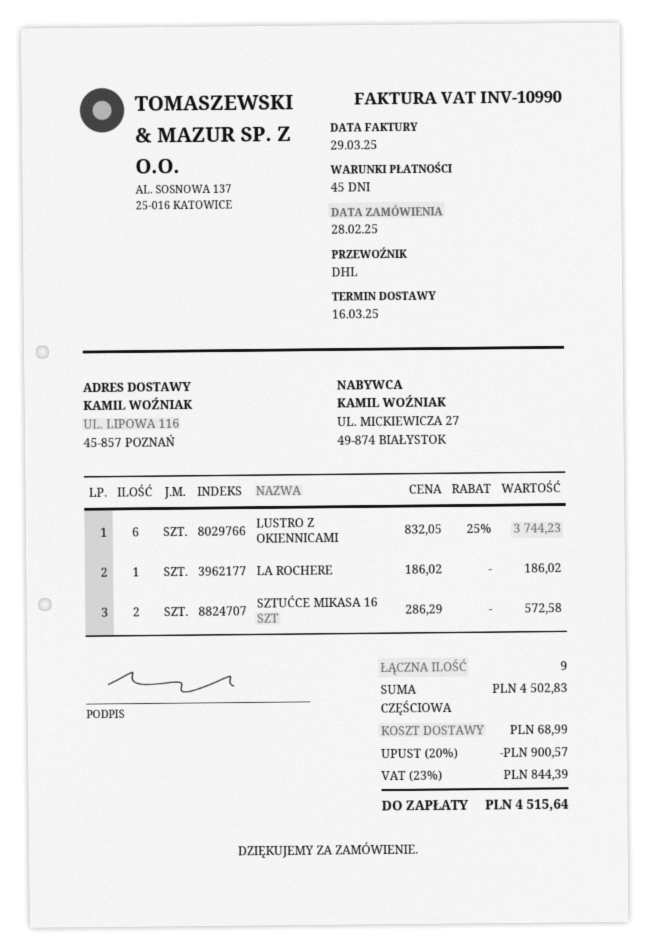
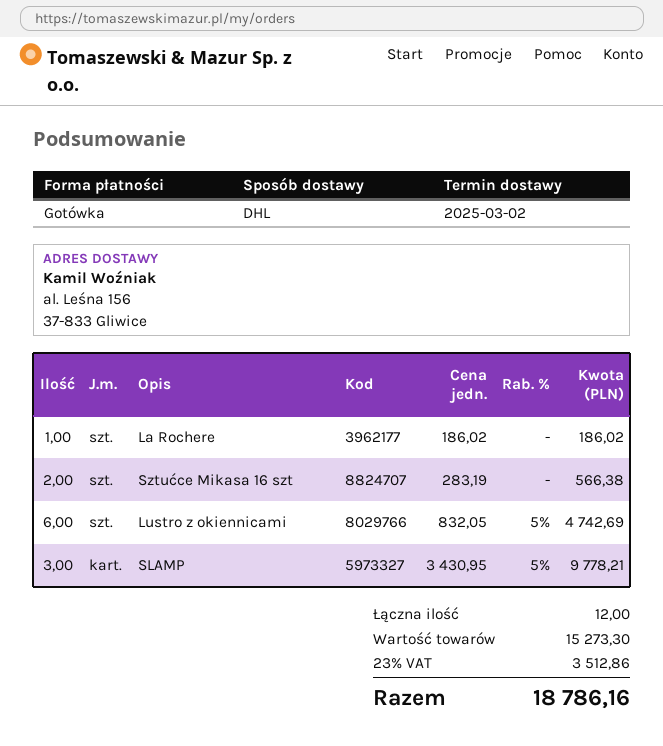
delivery date: 2025-03-16 -> 2025-03-02
ship to: UL. LIPOWA 116, 45-857 POZNAŃ -> al. Leśna 156, 37-833 Gliwice
LUSTRO Z OKIENNICAMI: 6 x 832.05 - 25% = 3744.23 -> 6 x 832.05 - 5% = 4742.69
SZTUĆCE MIKASA 16 SZT: 2 x 286.29 = 572.58 -> 2 x 283.19 = 566.38
SLAMP: none -> 3 x 3430.95 - 5% = 9778.21
total quantity: 9 -> 12
subtotal: 4502.83 -> 15273.30
discount: 20% = 900.57 -> none
shipping: 68.99 -> none
tax: 23% = 844.39 -> 23% = 3512.86
total: 4515.64 -> 18786.16

